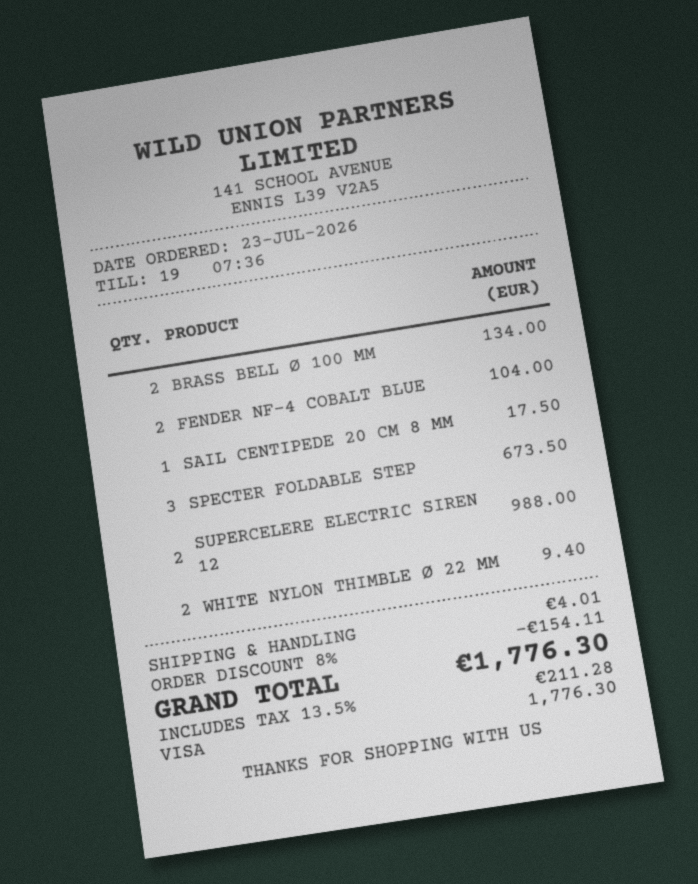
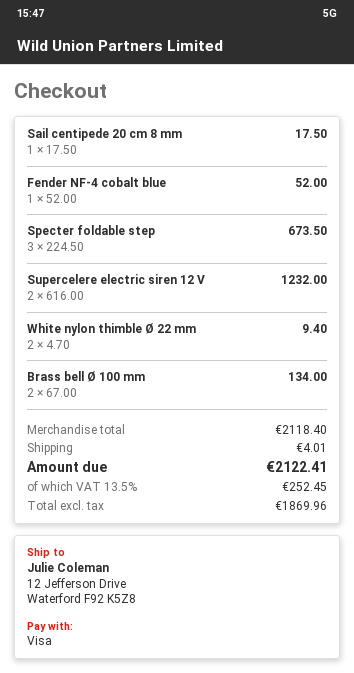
FENDER NF-4 COBALT BLUE: 2 for 104.00 -> 1 for 52.00
SUPERCELERE ELECTRIC SIREN 12: 2 for 988.00 -> 2 for 1232.00
discount: 8% = 154.11 -> none
tax: 13.5% = 211.28 -> 13.5% = 252.45
total: 1776.30 -> 2122.41

